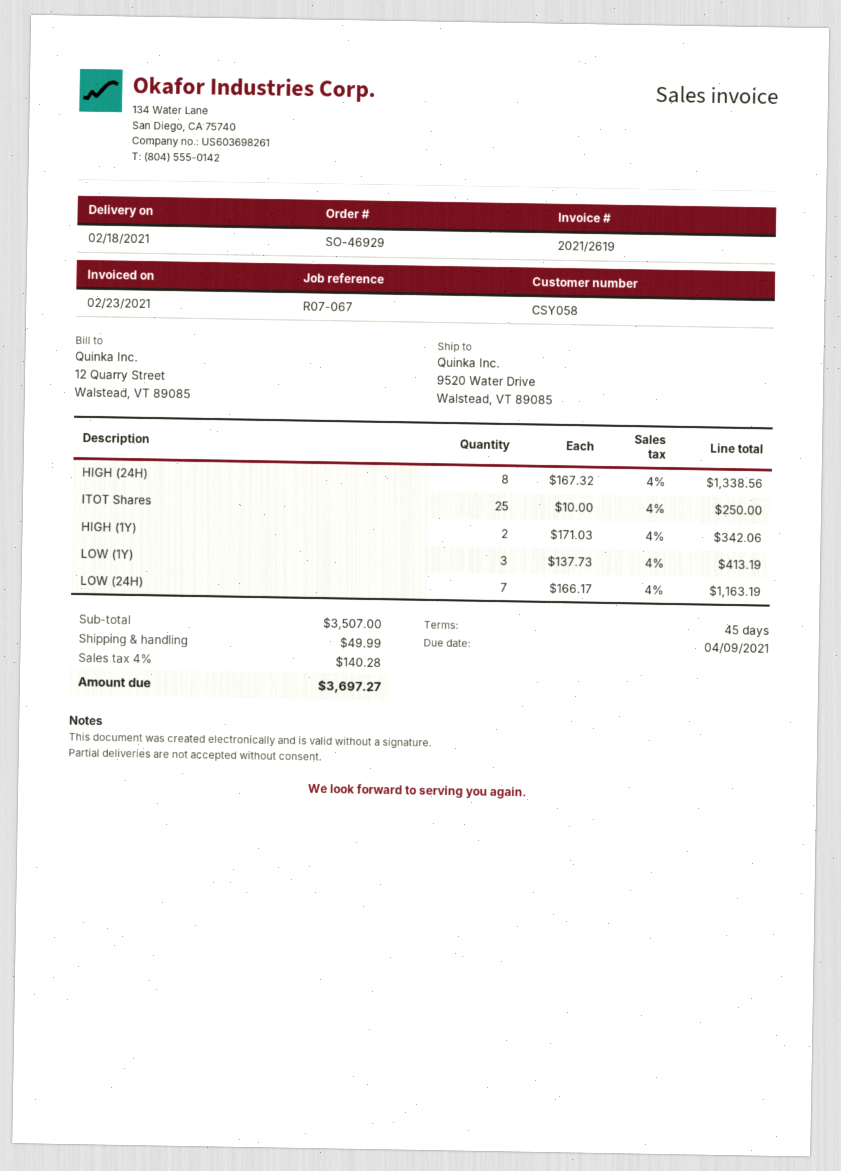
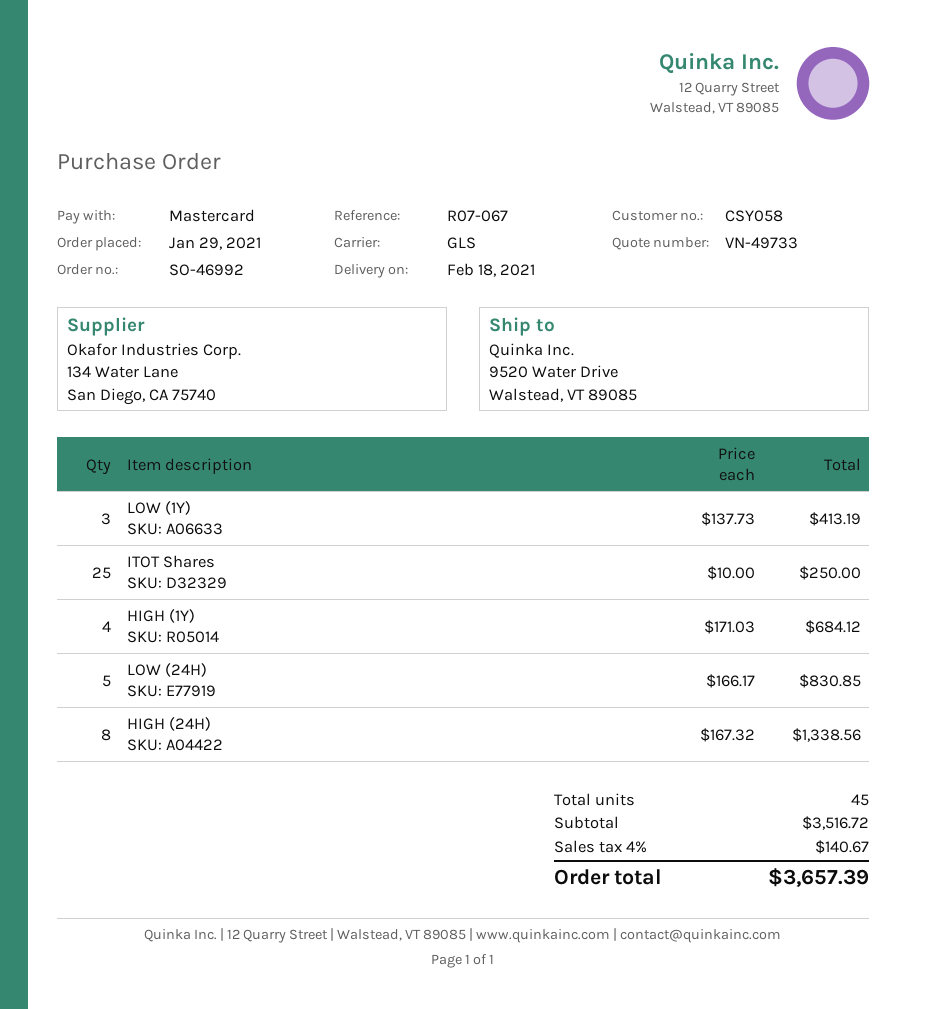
order number: SO-46929 -> SO-46992
HIGH (1Y): 2 x 171.03 = 342.06 -> 4 x 171.03 = 684.12
LOW (24H): 7 x 166.17 = 1163.19 -> 5 x 166.17 = 830.85
subtotal: 3507.00 -> 3516.72
shipping: 49.99 -> none
tax: 4% = 140.28 -> 4% = 140.67
total: 3697.27 -> 3657.39

